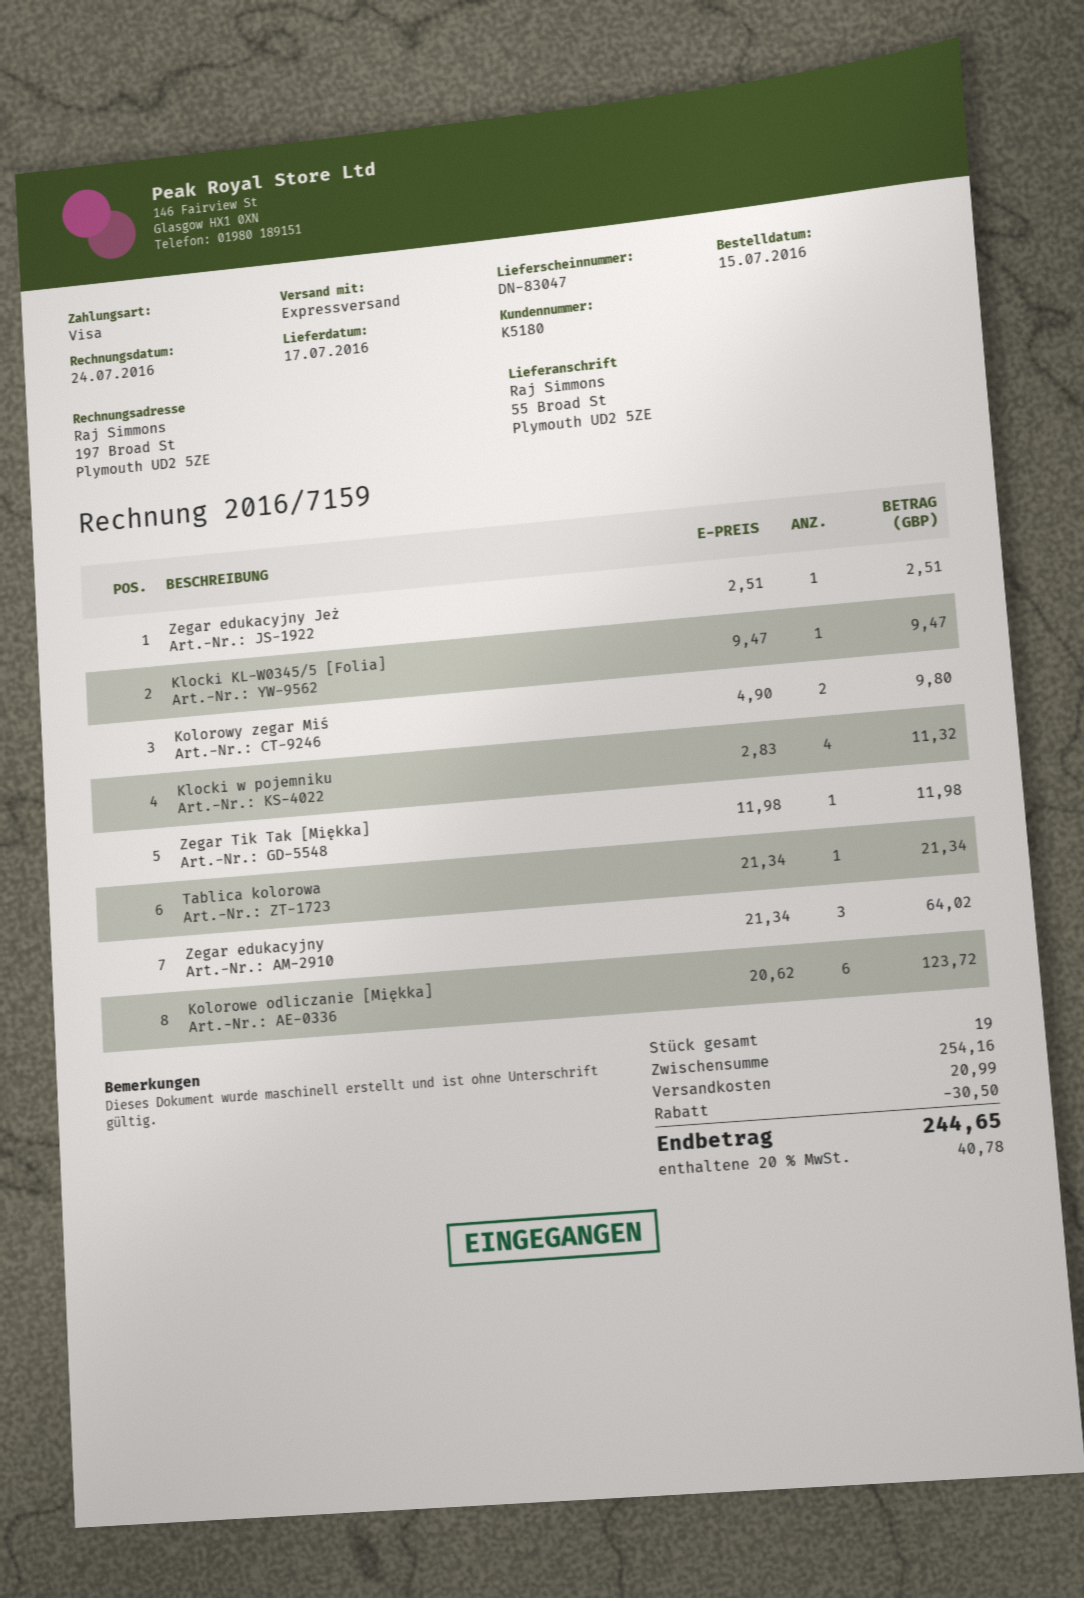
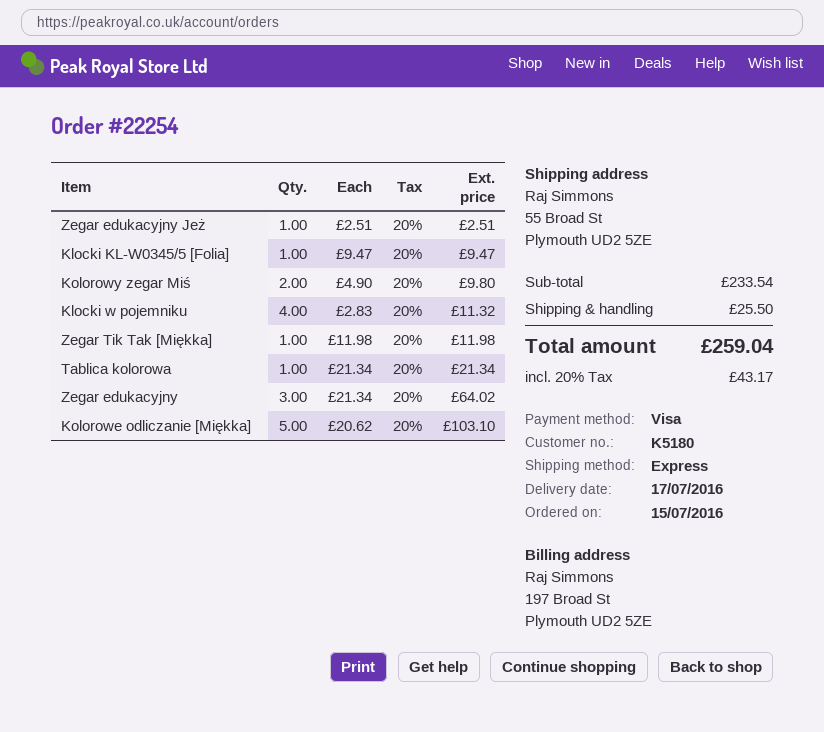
Kolorowe odliczanie [Miękka]: 6 x 20.62 = 123.72 -> 5 x 20.62 = 103.10
subtotal: 254.16 -> 233.54
discount: 30.50 -> none
shipping: 20.99 -> 25.50
tax: 20% = 40.78 -> 20% = 43.17
total: 244.65 -> 259.04

